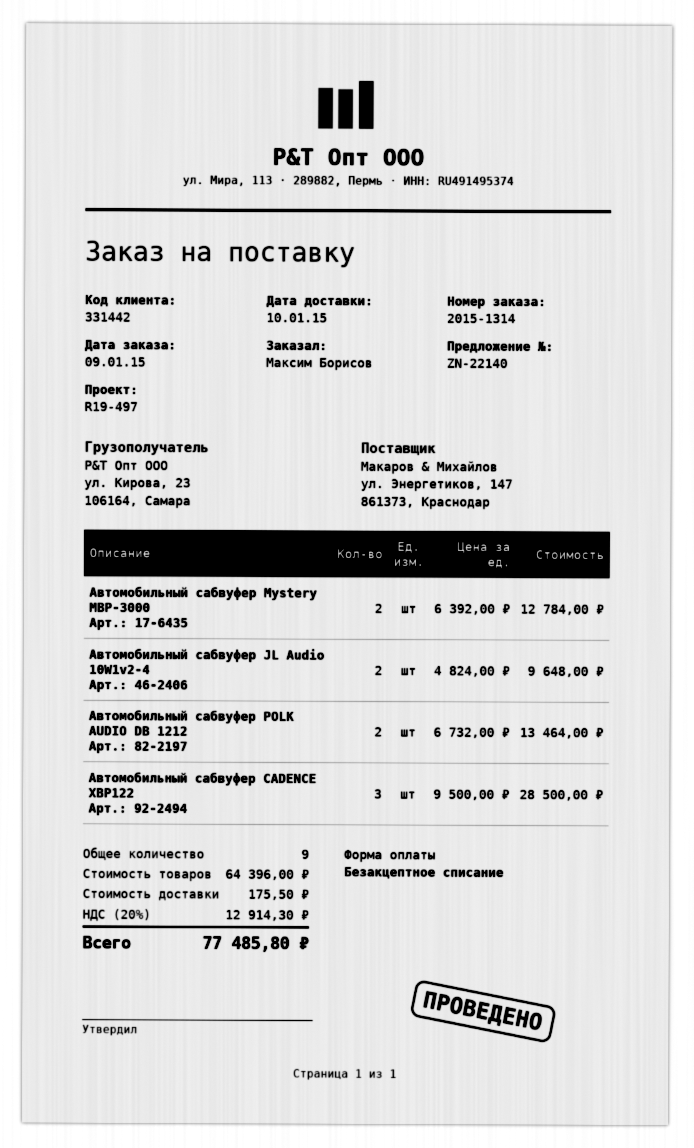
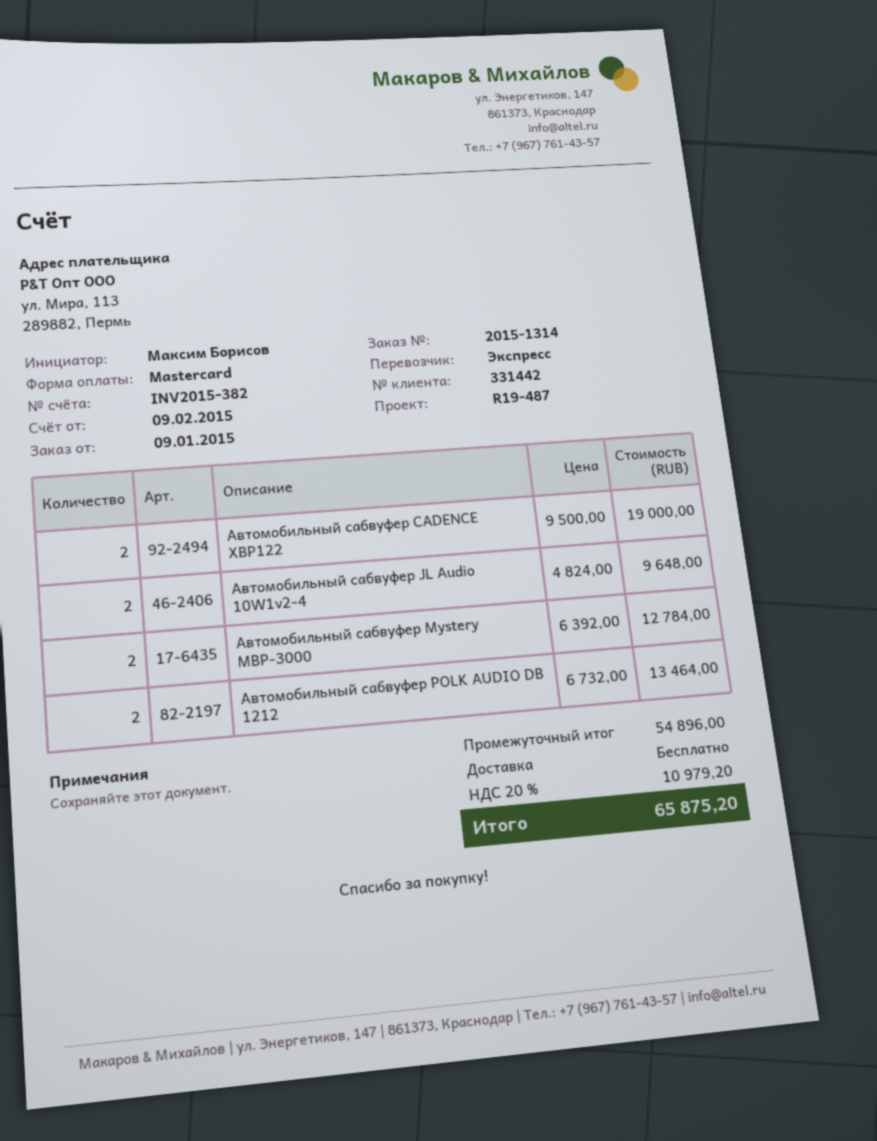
reference: R19-497 -> R19-487
payment method: direct debit -> Mastercard
Автомобильный сабвуфер CADENCE XBP122: 3 x 9500.00 = 28500.00 -> 2 x 9500.00 = 19000.00
subtotal: 64396.00 -> 54896.00
shipping: 175.50 -> 0.00
tax: 20% = 12914.30 -> 20% = 10979.20
total: 77485.80 -> 65875.20

